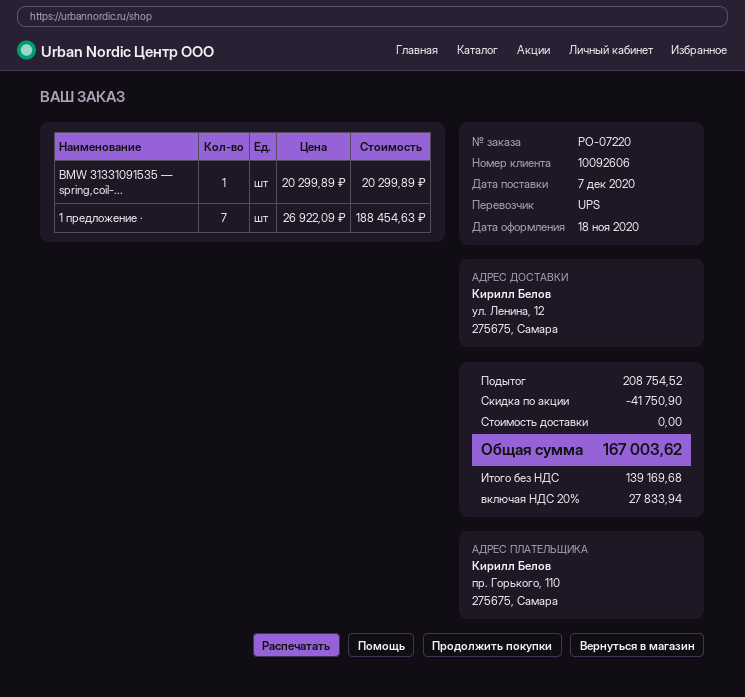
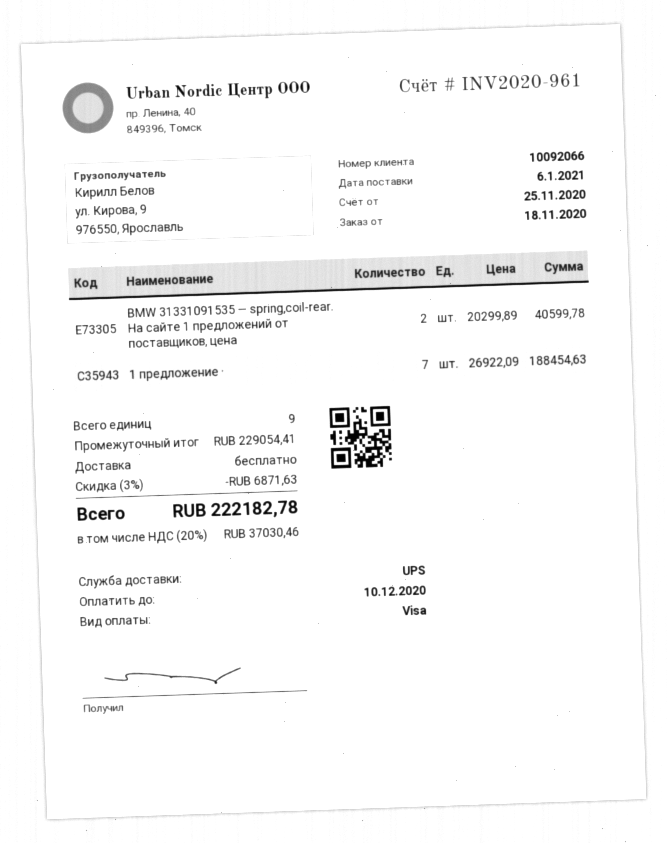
delivery date: 2020-12-07 -> 2021-01-06
customer number: 10092606 -> 10092066
ship to: ул. Ленина, 12, 275675, Самара -> ул. Кирова, 9, 976550, Ярославль
BMW 31331091535 — spring,coil-...: 1 x 20299.89 = 20299.89 -> 2 x 20299.89 = 40599.78
subtotal: 208754.52 -> 229054.41
discount: 41750.90 -> 6871.63
tax: 20% = 27833.94 -> 20% = 37030.46
total: 167003.62 -> 222182.78

